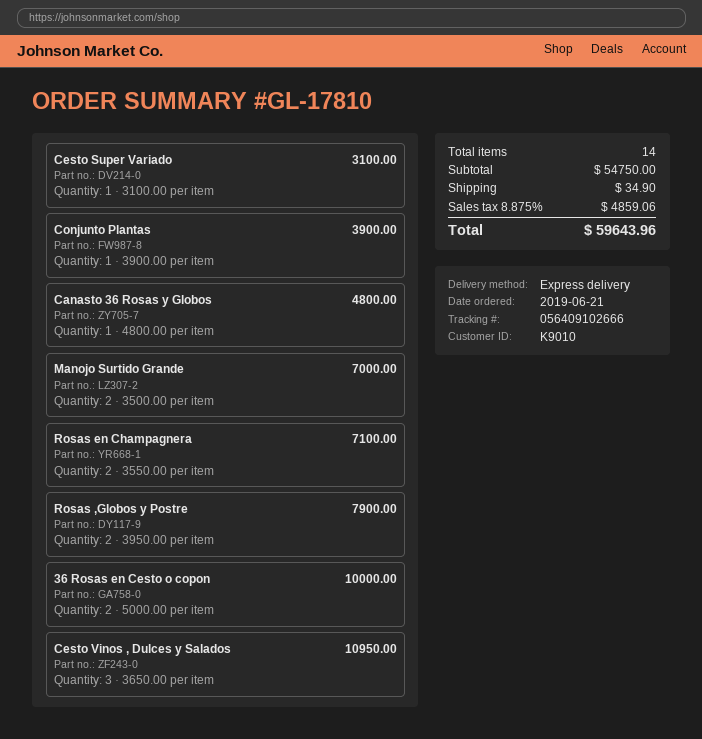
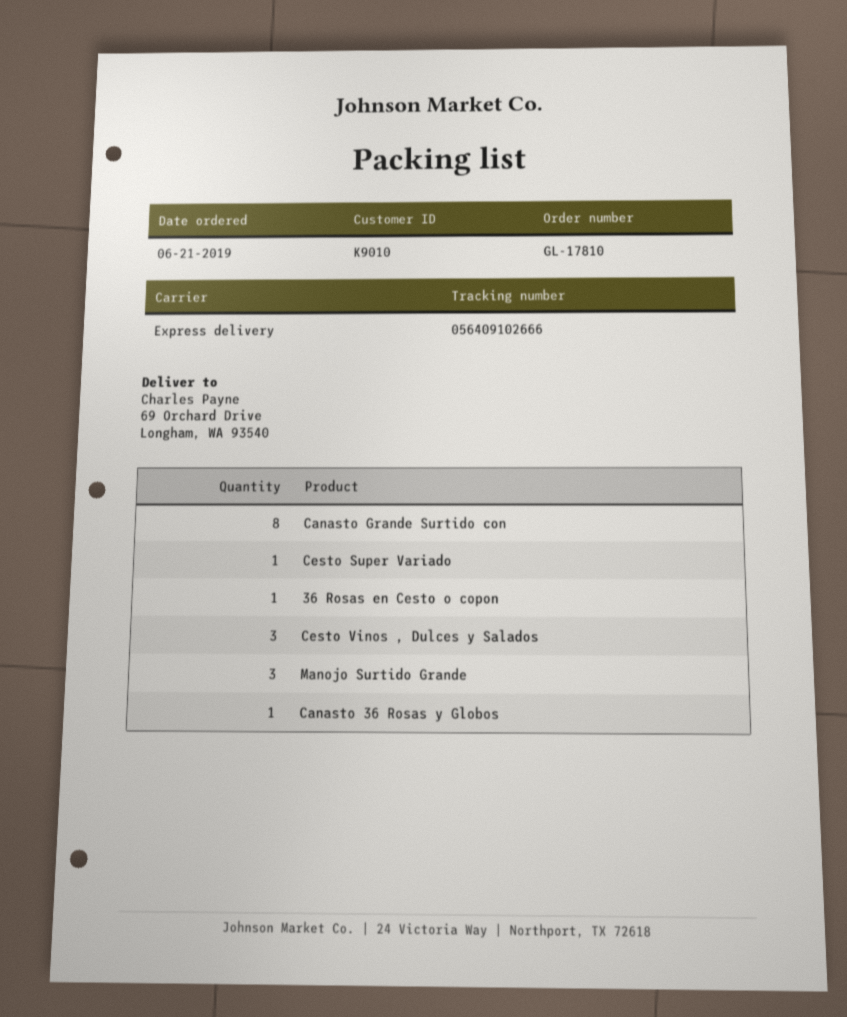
Conjunto Plantas: 1 -> none
Manojo Surtido Grande: 2 -> 3
Rosas en Champagnera: 2 -> none
Rosas ,Globos y Postre: 2 -> none
36 Rosas en Cesto o copon: 2 -> 1
Canasto Grande Surtido con: none -> 8

